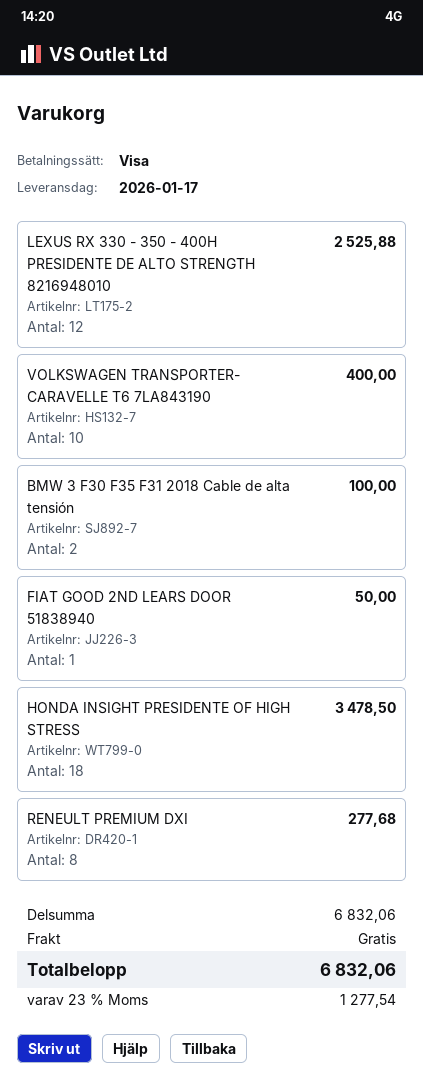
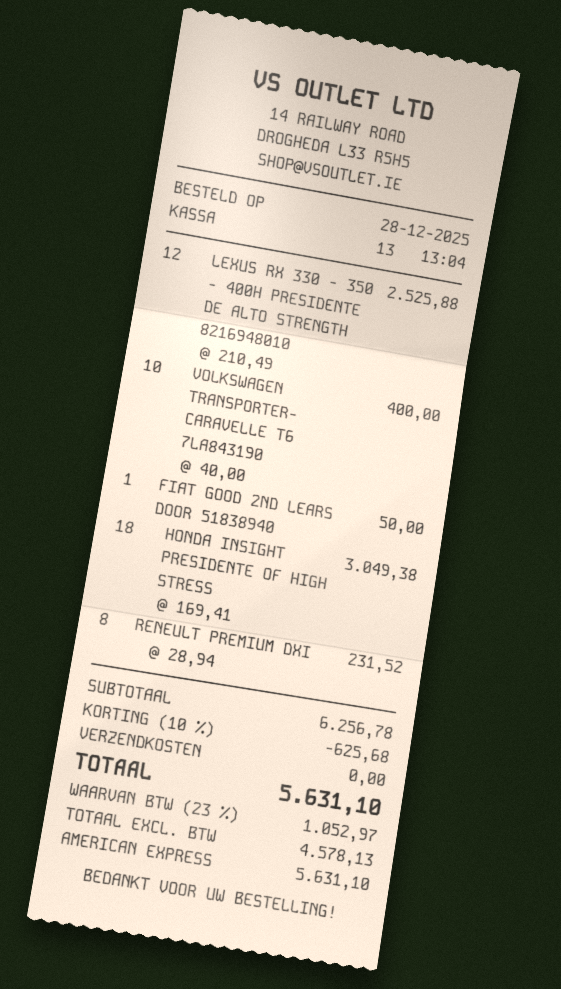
payment method: Visa -> American Express
BMW 3 F30 F35 F31 2018 Cable de alta tensión: 2 for 100.00 -> none
HONDA INSIGHT PRESIDENTE OF HIGH STRESS: 18 for 3478.50 -> 18 for 3049.38
RENEULT PREMIUM DXI: 8 for 277.68 -> 8 for 231.52
subtotal: 6832.06 -> 6256.78
discount: none -> 10% = 625.68
tax: 23% = 1277.54 -> 23% = 1052.97
total: 6832.06 -> 5631.10

